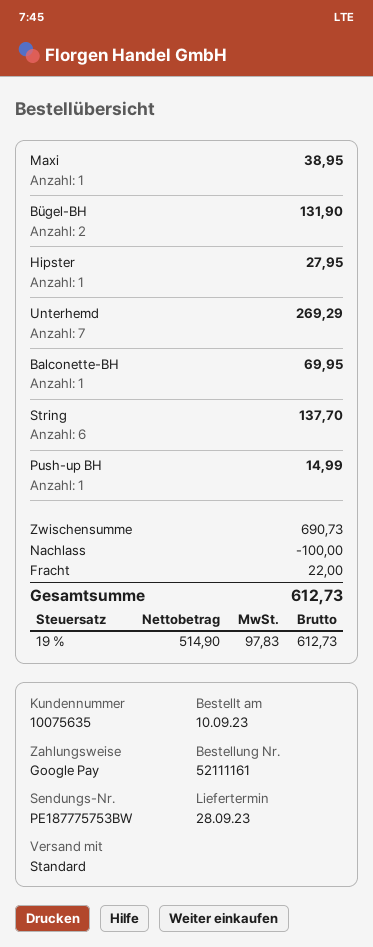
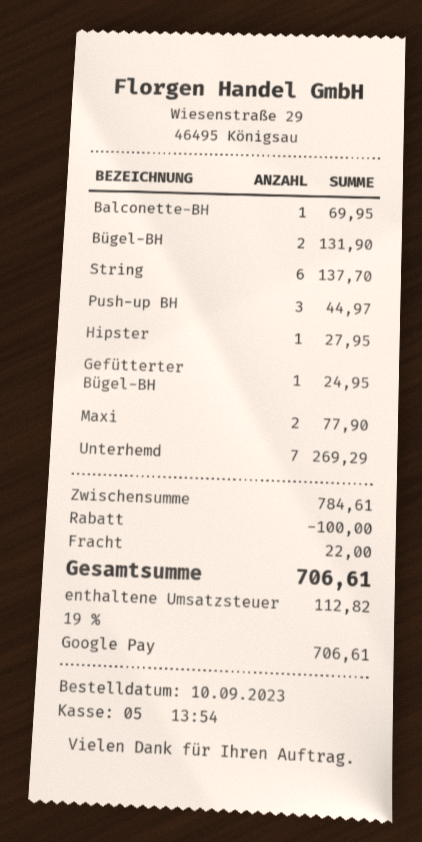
Maxi: 1 for 38.95 -> 2 for 77.90
Push-up BH: 1 for 14.99 -> 3 for 44.97
Gefütterter Bügel-BH: none -> 1 for 24.95
subtotal: 690.73 -> 784.61
tax: 19% = 97.83 -> 19% = 112.82
total: 612.73 -> 706.61

